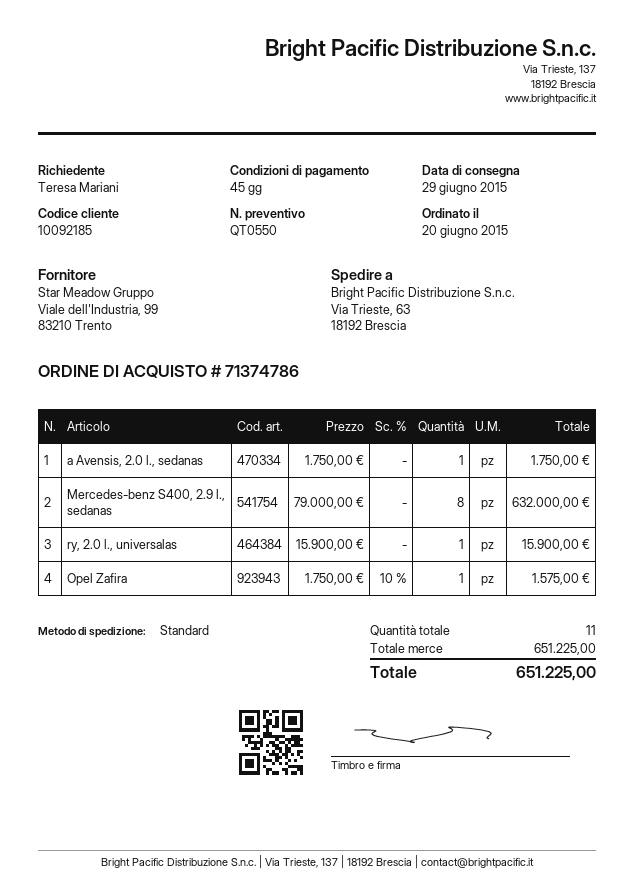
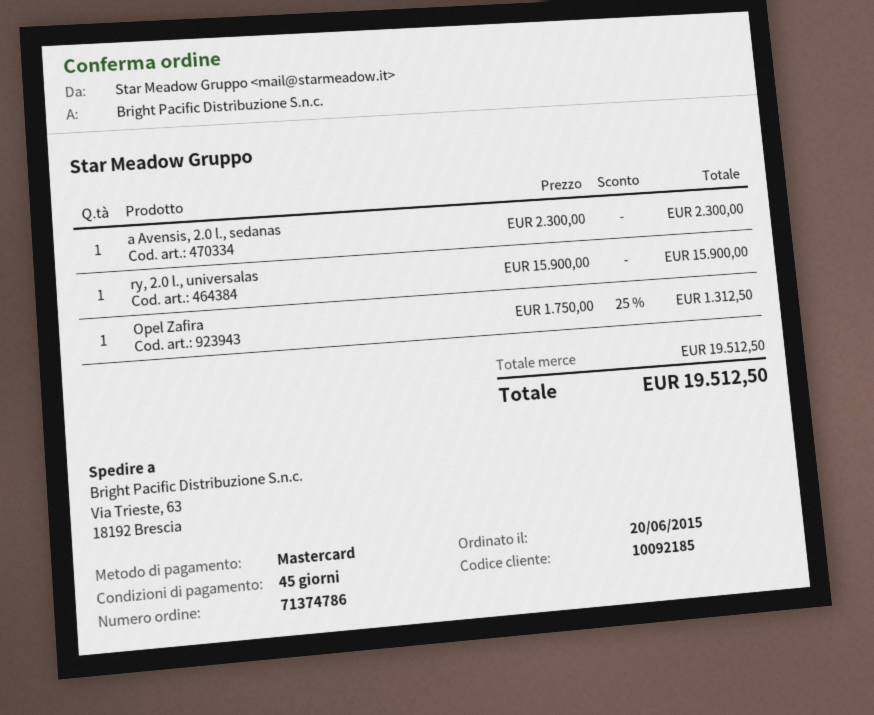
a Avensis, 2.0 l., sedanas: 1 x 1750.00 = 1750.00 -> 1 x 2300.00 = 2300.00
Mercedes-benz S400, 2.9 l., sedanas: 8 x 79000.00 = 632000.00 -> none
Opel Zafira: 1 x 1750.00 - 10% = 1575.00 -> 1 x 1750.00 - 25% = 1312.50
subtotal: 651225.00 -> 19512.50
total: 651225.00 -> 19512.50

